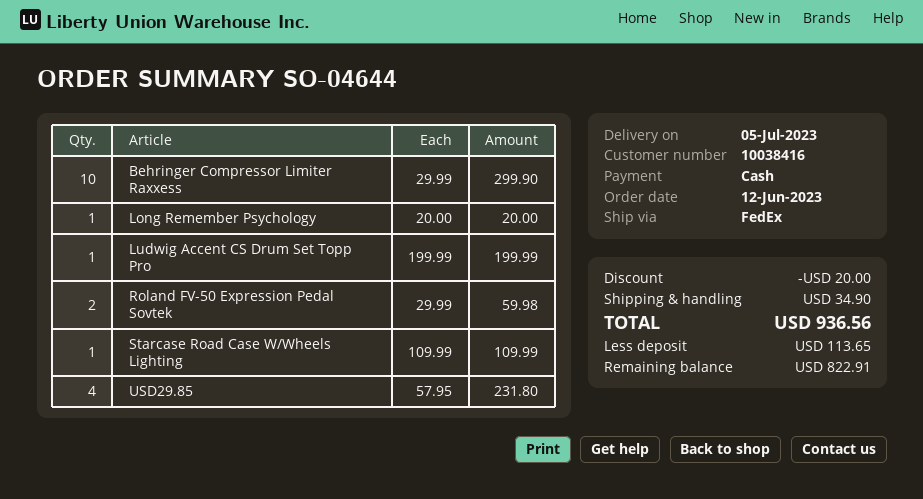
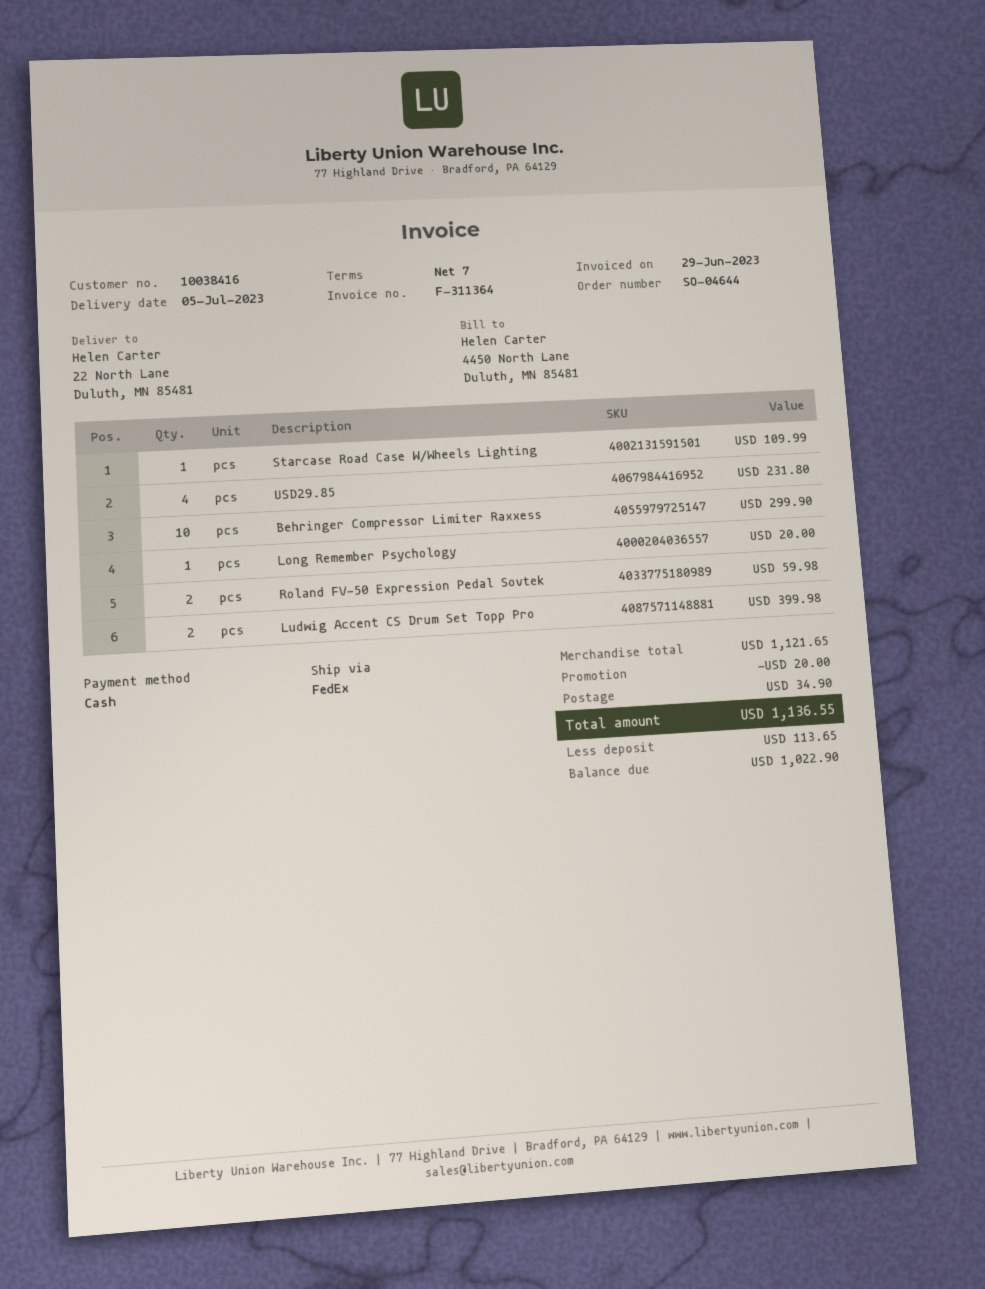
Ludwig Accent CS Drum Set Topp Pro: 1 for 199.99 -> 2 for 399.98
total: 936.56 -> 1136.55
balance: 822.91 -> 1022.90

